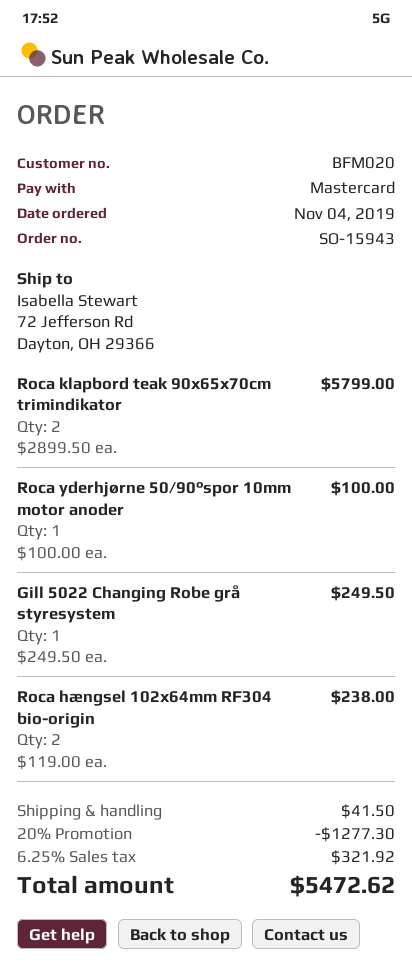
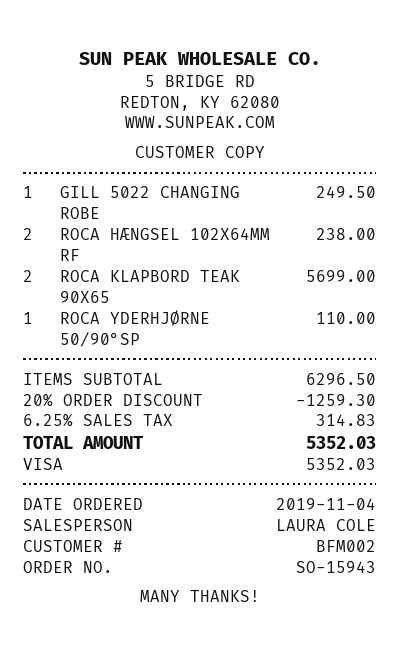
customer number: BFM020 -> BFM002
payment method: Mastercard -> Visa
Roca klapbord teak 90x65x70cm trimindikator: 2 for 5799.00 -> 2 for 5699.00
Roca yderhjørne 50/90°spor 10mm motor anoder: 1 for 100.00 -> 1 for 110.00
discount: 20% = 1277.30 -> 20% = 1259.30
shipping: 41.50 -> none
tax: 6.25% = 321.92 -> 6.25% = 314.83
total: 5472.62 -> 5352.03

